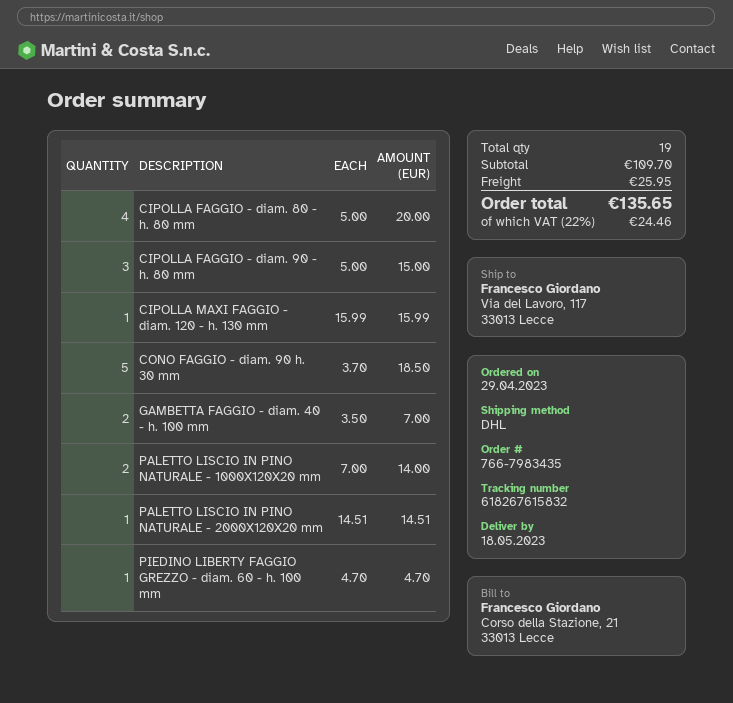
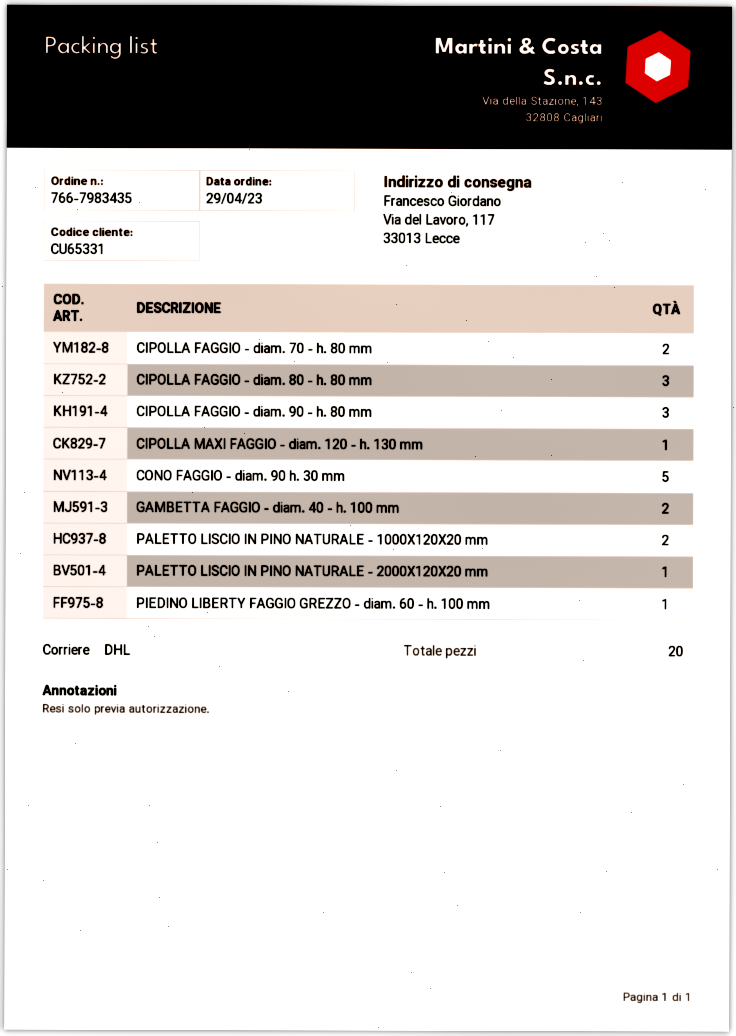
CIPOLLA FAGGIO - diam. 80 - h. 80 mm: 4 -> 3
CIPOLLA FAGGIO - diam. 70 - h. 80 mm: none -> 2
total quantity: 19 -> 20

